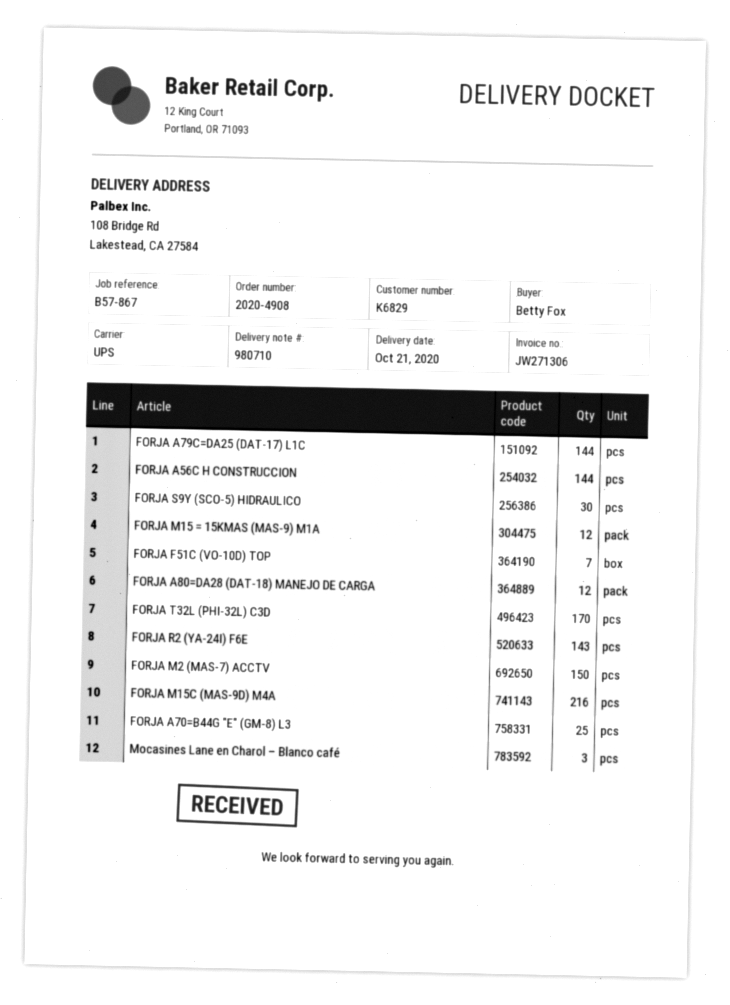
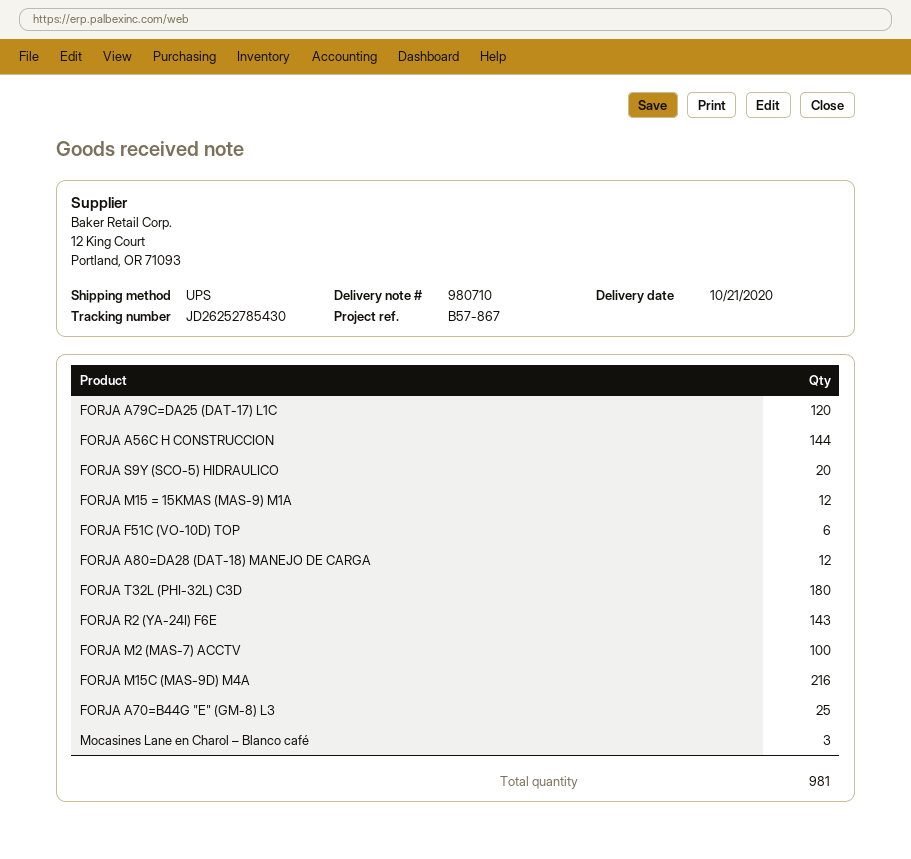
FORJA A79C=DA25 (DAT-17) L1C: 144 -> 120
FORJA S9Y (SCO-5) HIDRAULICO: 30 -> 20
FORJA F51C (VO-10D) TOP: 7 -> 6
FORJA T32L (PHI-32L) C3D: 170 -> 180
FORJA M2 (MAS-7) ACCTV: 150 -> 100

